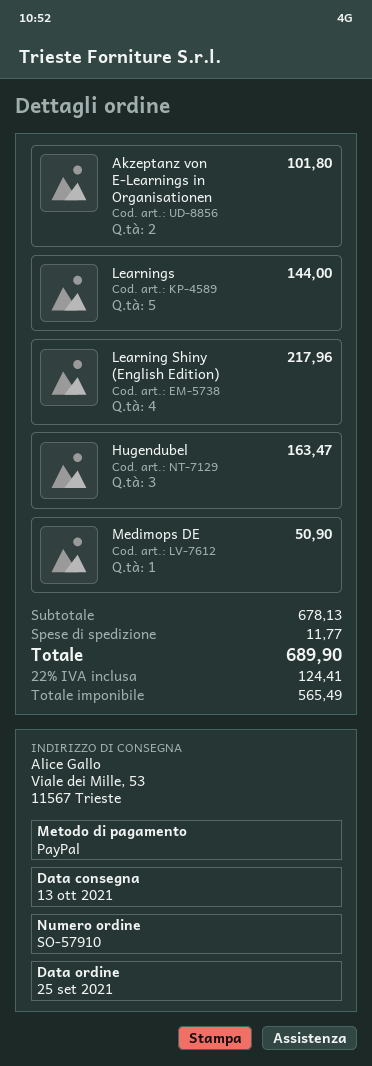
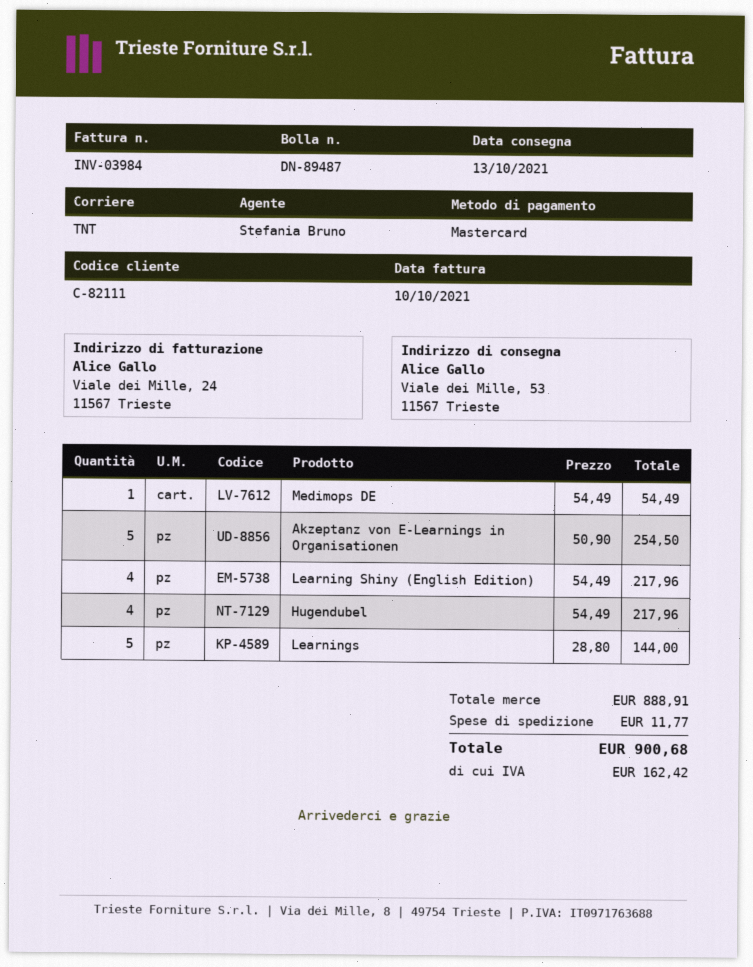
payment method: PayPal -> Mastercard
Akzeptanz von E-Learnings in Organisationen: 2 for 101.80 -> 5 for 254.50
Hugendubel: 3 for 163.47 -> 4 for 217.96
Medimops DE: 1 for 50.90 -> 1 for 54.49
subtotal: 678.13 -> 888.91
tax: 124.41 -> 162.42
total: 689.90 -> 900.68

